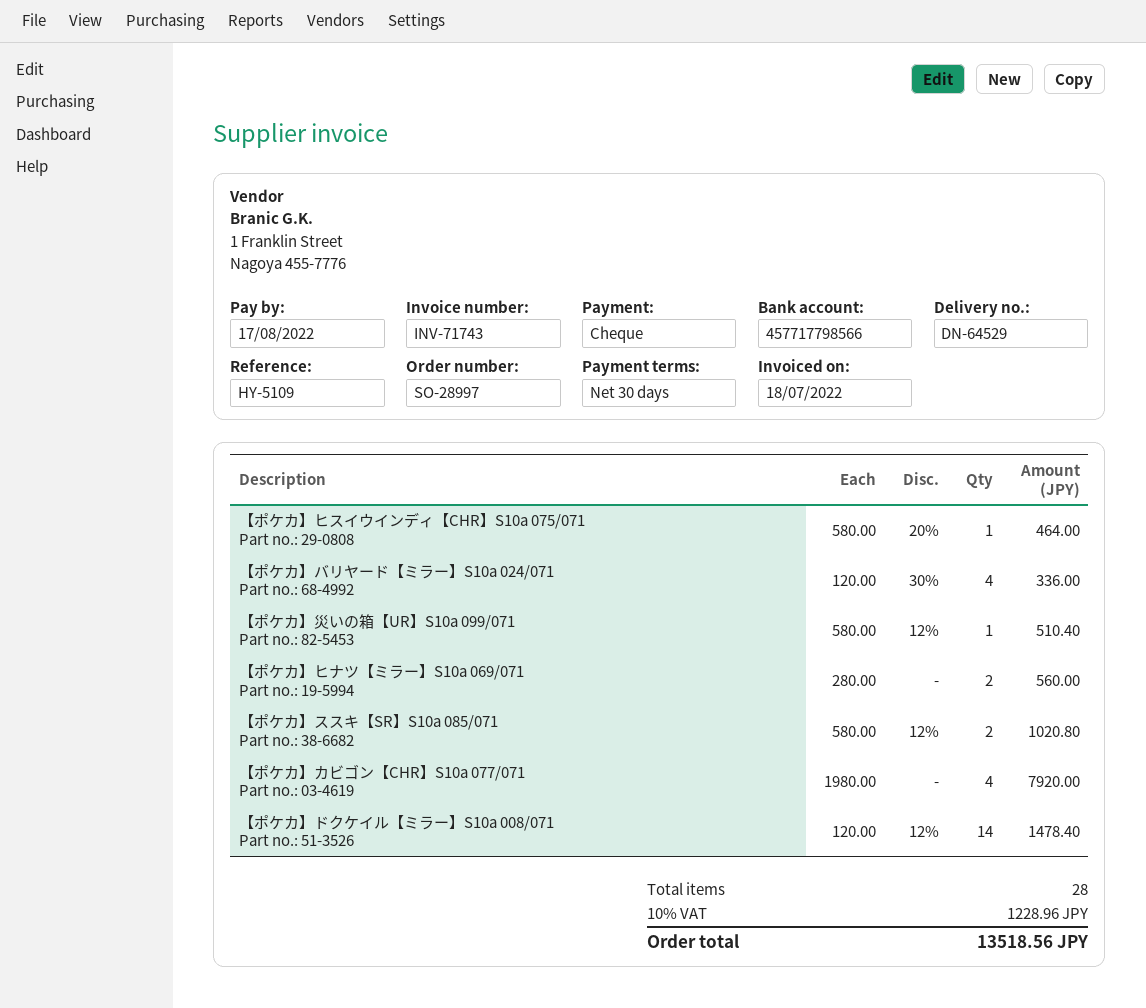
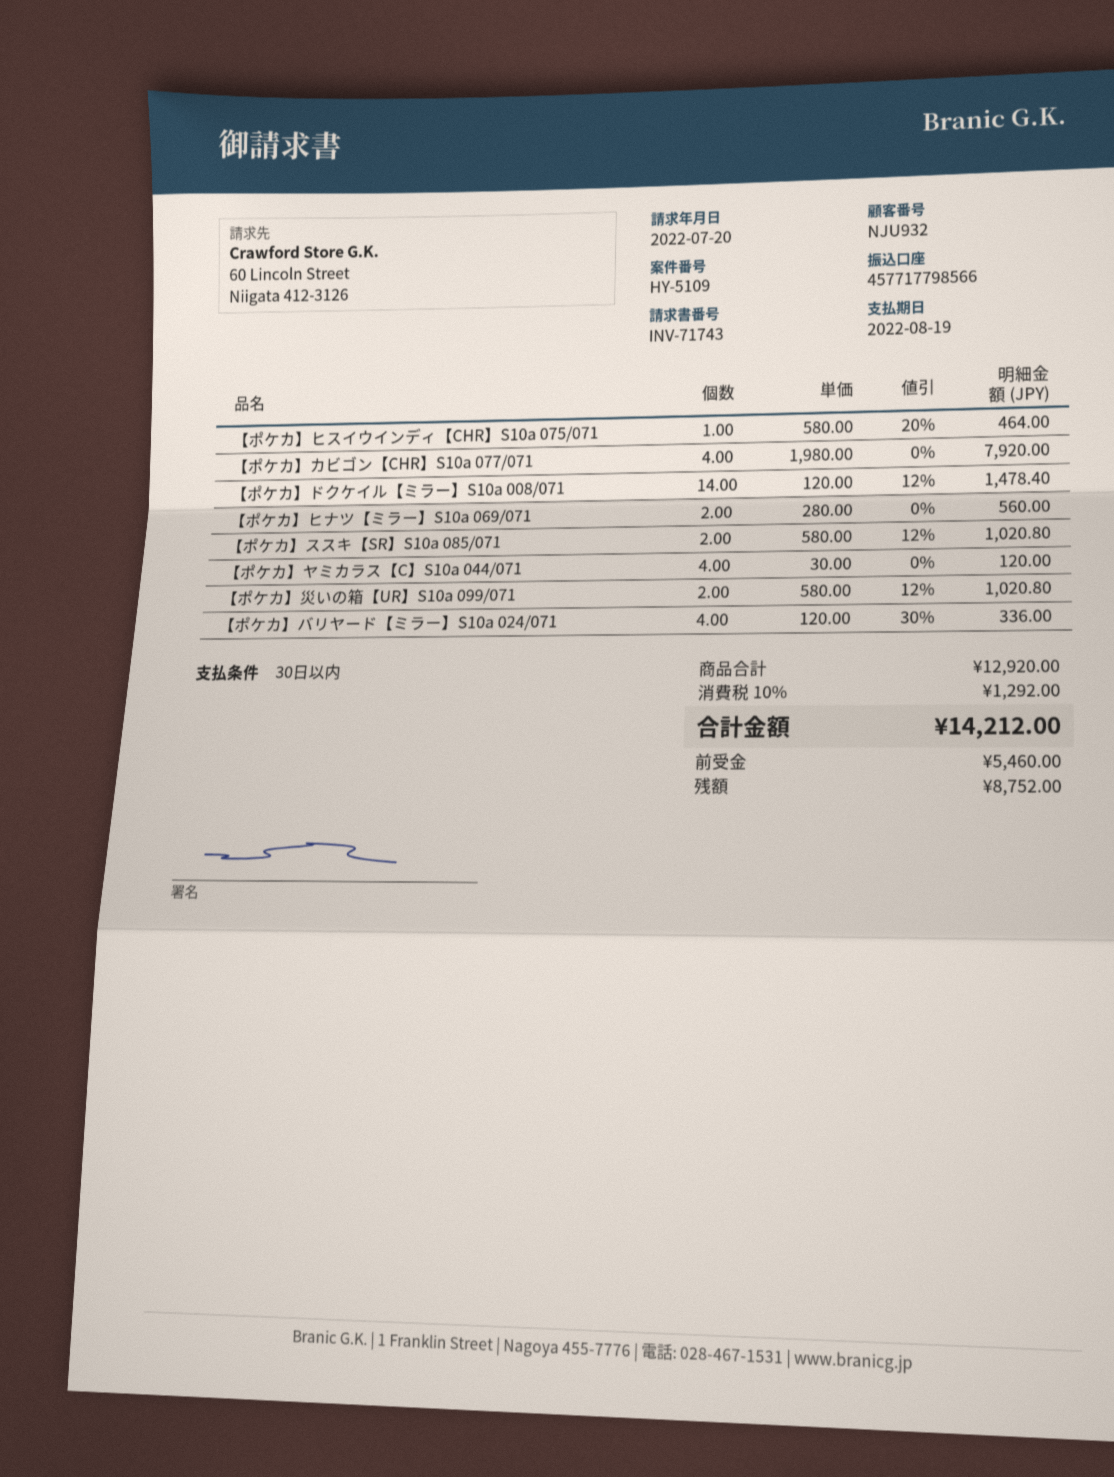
invoice date: 2022-07-18 -> 2022-07-20
due date: 2022-08-17 -> 2022-08-19
【ポケカ】災いの箱【UR】S10a 099/071: 1 x 580.00 - 12% = 510.40 -> 2 x 580.00 - 12% = 1020.80
【ポケカ】ヤミカラス【C】S10a 044/071: none -> 4 x 30.00 = 120.00
tax: 10% = 1228.96 -> 10% = 1292.00
total: 13518.56 -> 14212.00

